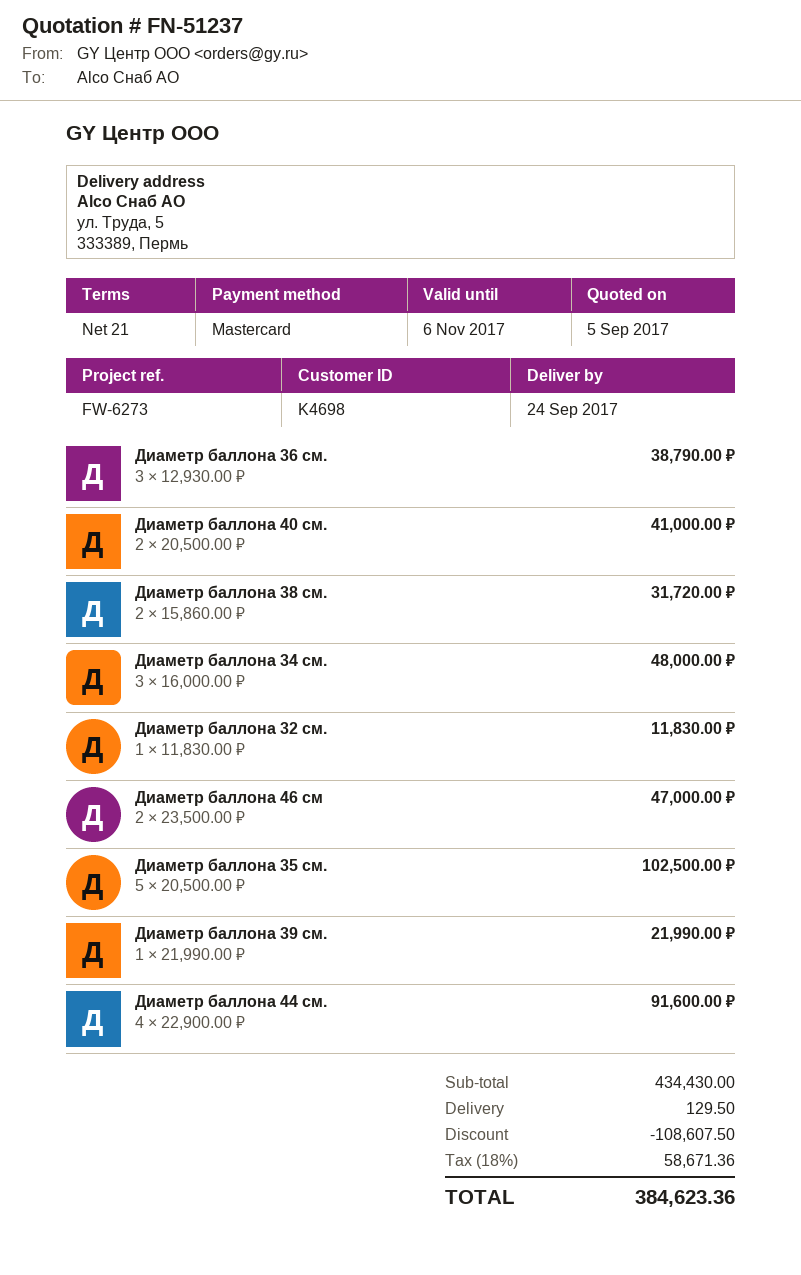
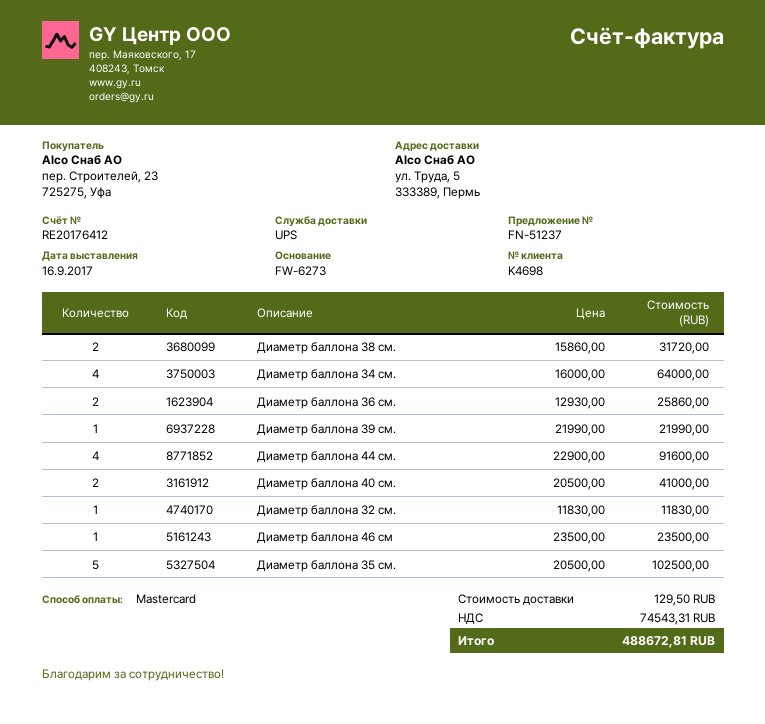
Диаметр баллона 36 см.: 3 x 12930.00 = 38790.00 -> 2 x 12930.00 = 25860.00
Диаметр баллона 34 см.: 3 x 16000.00 = 48000.00 -> 4 x 16000.00 = 64000.00
Диаметр баллона 46 см: 2 x 23500.00 = 47000.00 -> 1 x 23500.00 = 23500.00
discount: 108607.50 -> none
tax: 58671.36 -> 74543.31
total: 384623.36 -> 488672.81

